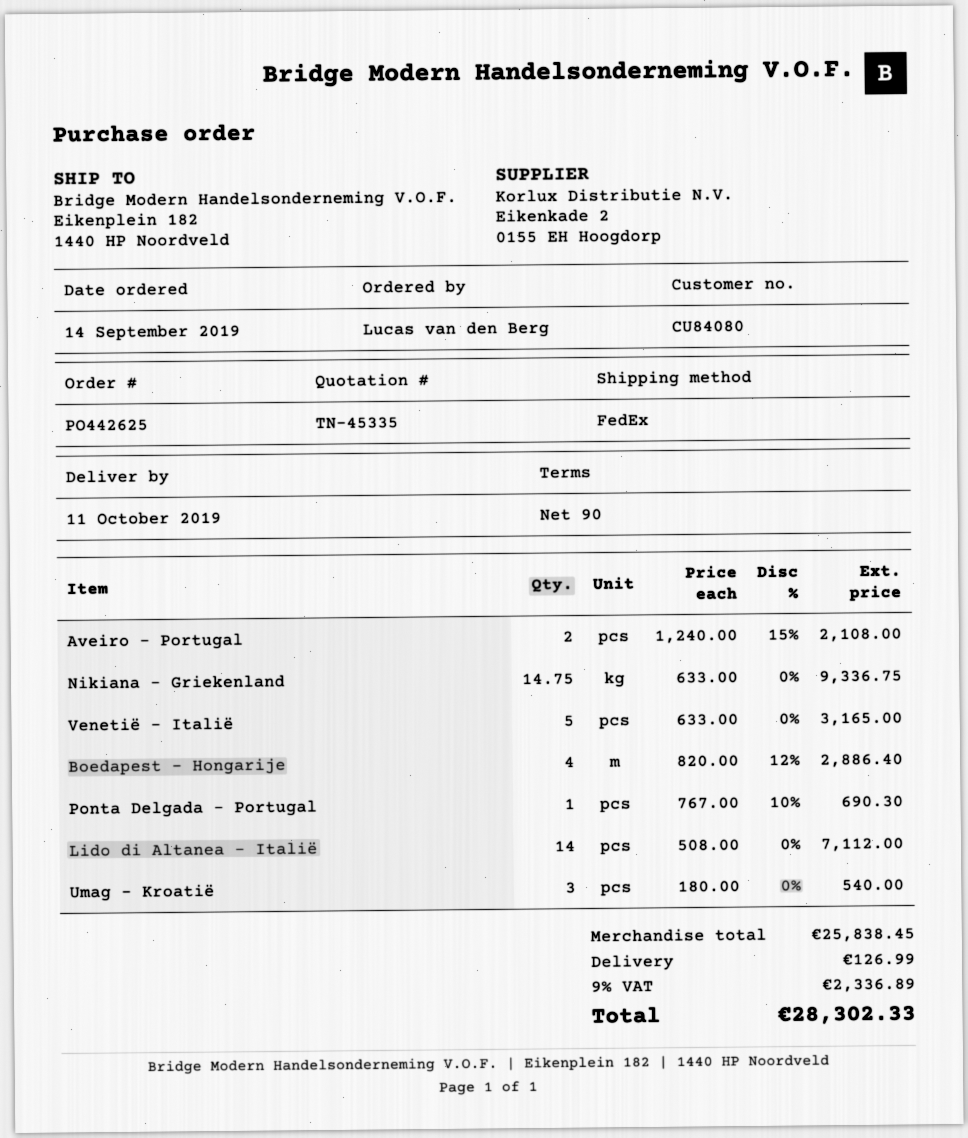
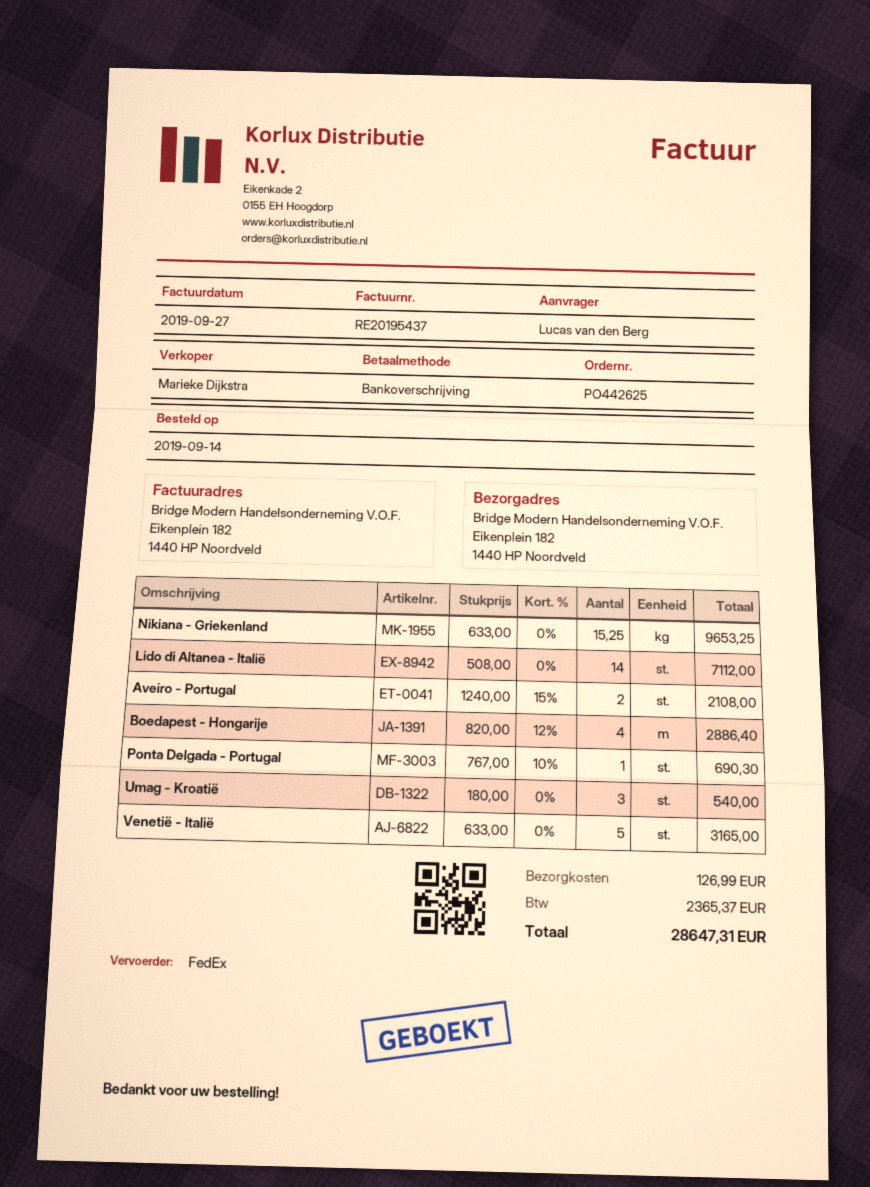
Nikiana - Griekenland: 14.75 x 633.00 = 9336.75 -> 15.25 x 633.00 = 9653.25
tax: 2336.89 -> 2365.37
total: 28302.33 -> 28647.31

